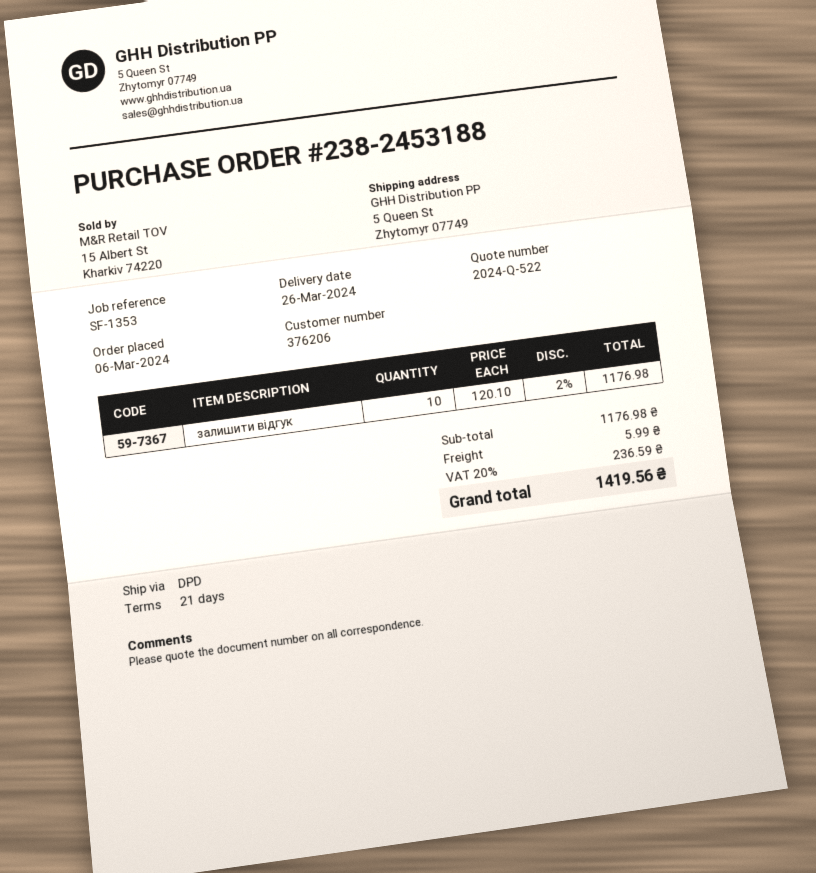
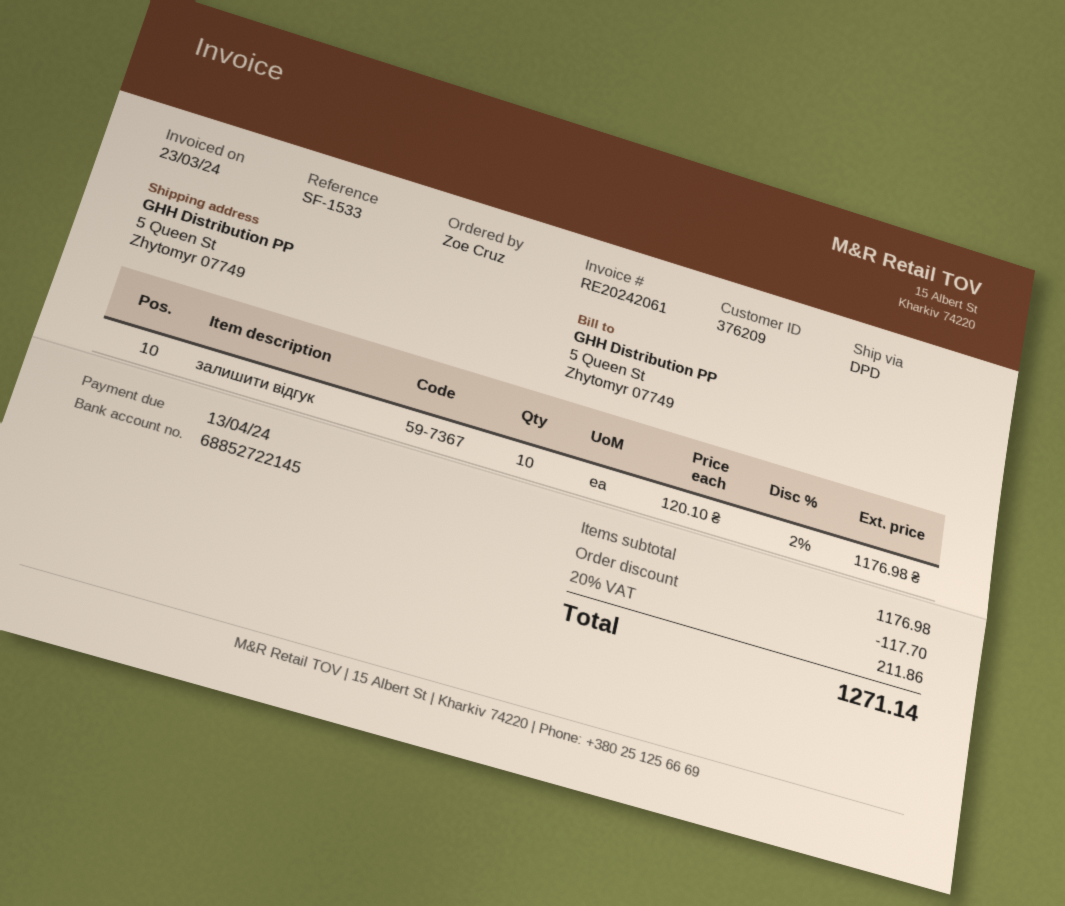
customer number: 376206 -> 376209
reference: SF-1353 -> SF-1533
discount: none -> 117.70
shipping: 5.99 -> none
tax: 20% = 236.59 -> 20% = 211.86
total: 1419.56 -> 1271.14

